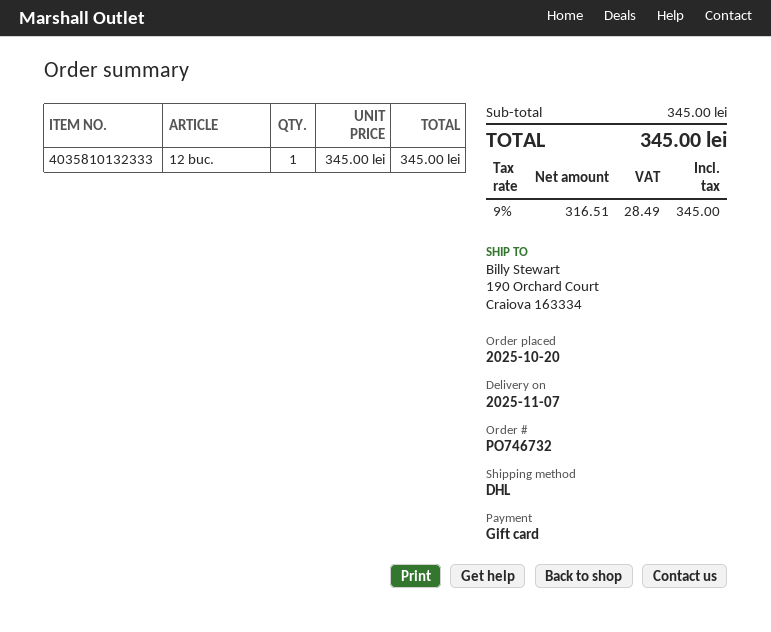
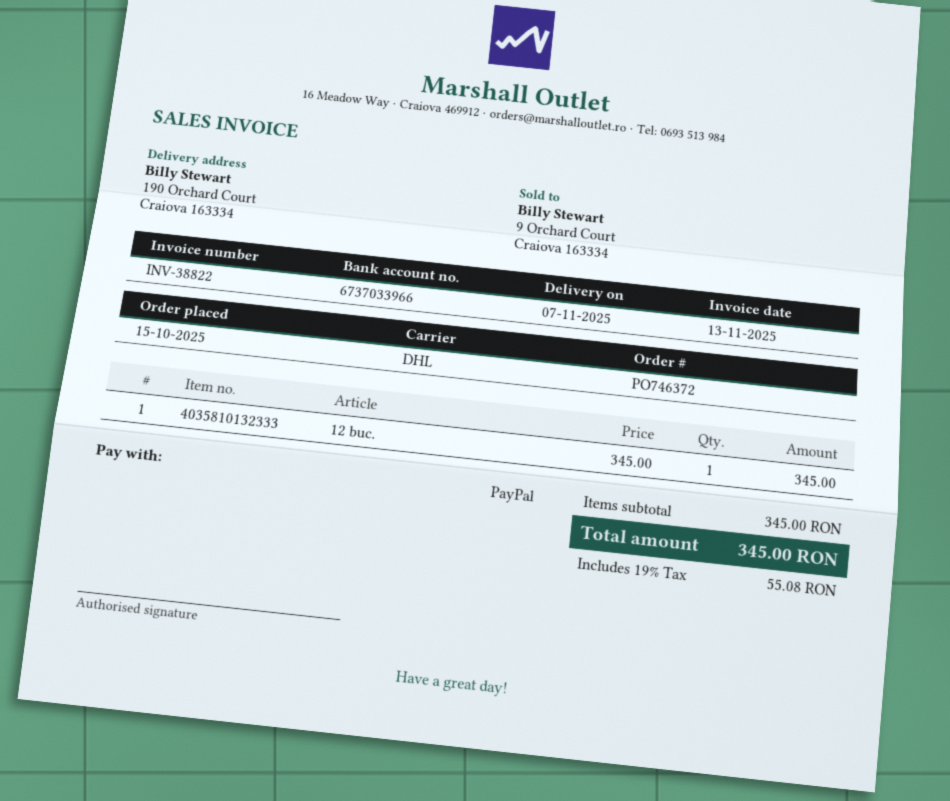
order number: PO746732 -> PO746372
order date: 2025-10-20 -> 2025-10-15
payment method: gift card -> PayPal
tax: 9% = 28.49 -> 19% = 55.08

